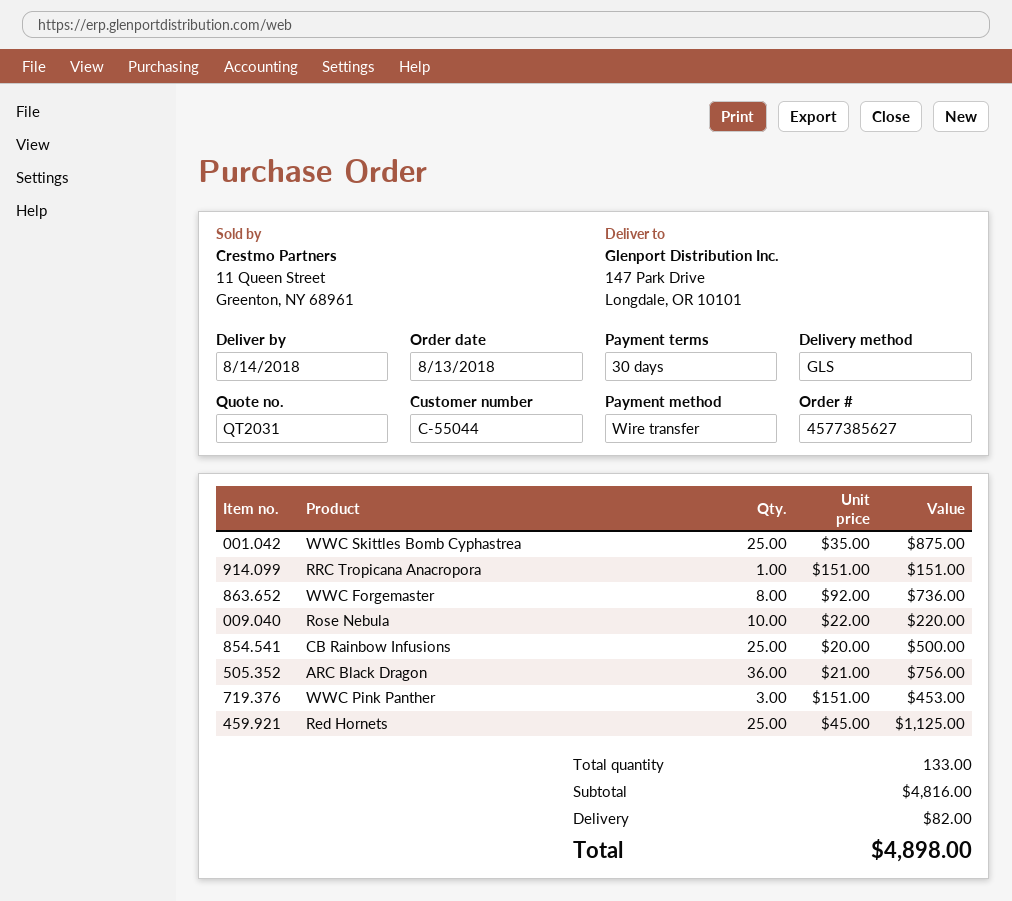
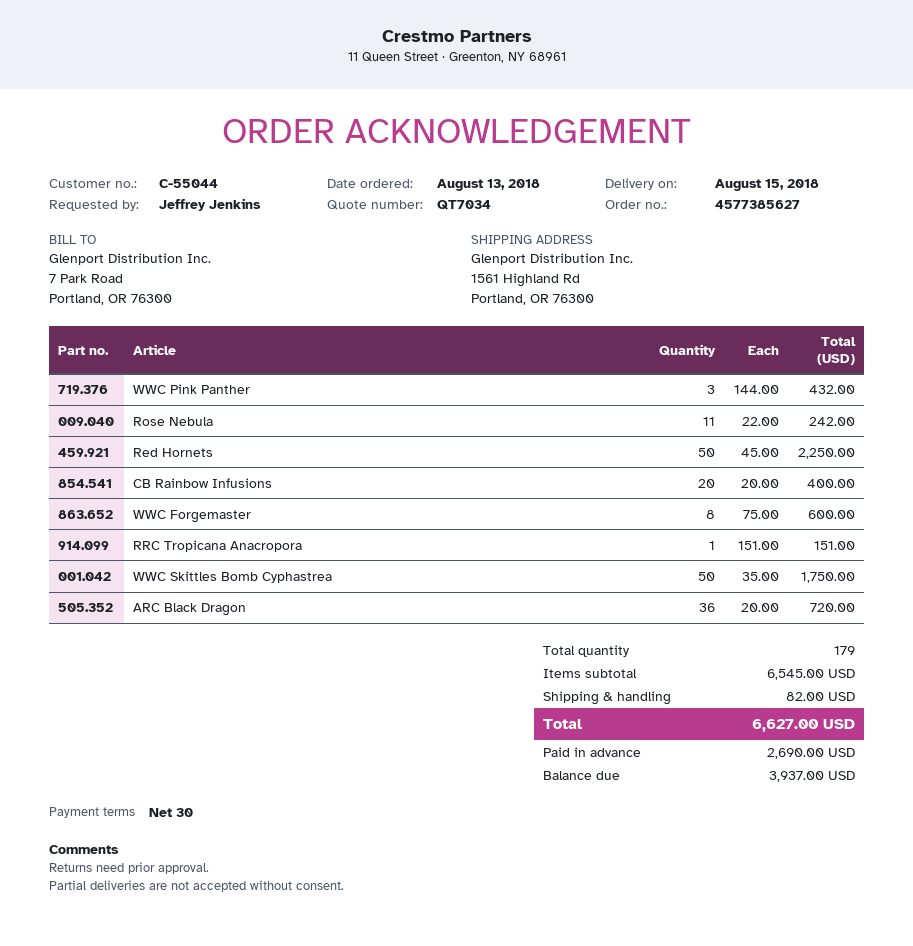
quote number: QT2031 -> QT7034
delivery date: 2018-08-14 -> 2018-08-15
ship to: 147 Park Drive, Longdale, OR 10101 -> 1561 Highland Rd, Portland, OR 76300
WWC Skittles Bomb Cyphastrea: 25 x 35.00 = 875.00 -> 50 x 35.00 = 1750.00
WWC Forgemaster: 8 x 92.00 = 736.00 -> 8 x 75.00 = 600.00
Rose Nebula: 10 x 22.00 = 220.00 -> 11 x 22.00 = 242.00
CB Rainbow Infusions: 25 x 20.00 = 500.00 -> 20 x 20.00 = 400.00
ARC Black Dragon: 36 x 21.00 = 756.00 -> 36 x 20.00 = 720.00
WWC Pink Panther: 3 x 151.00 = 453.00 -> 3 x 144.00 = 432.00
Red Hornets: 25 x 45.00 = 1125.00 -> 50 x 45.00 = 2250.00
total quantity: 133 -> 179
subtotal: 4816.00 -> 6545.00
total: 4898.00 -> 6627.00

